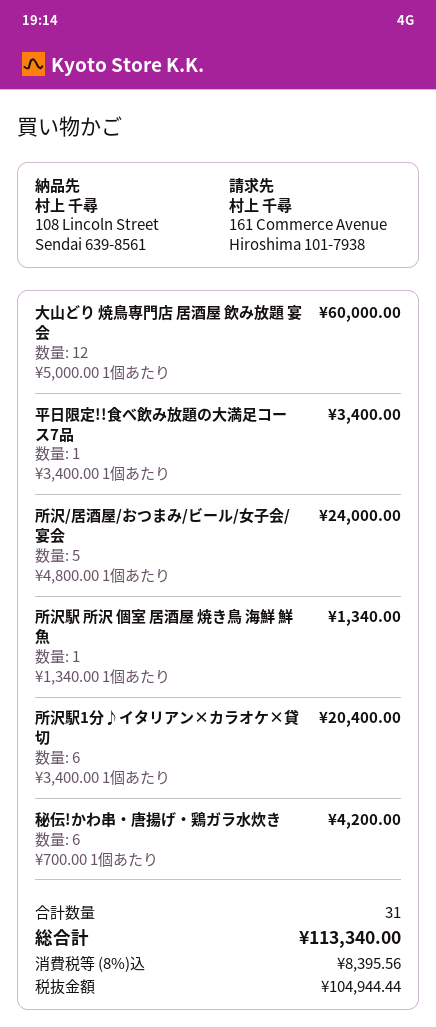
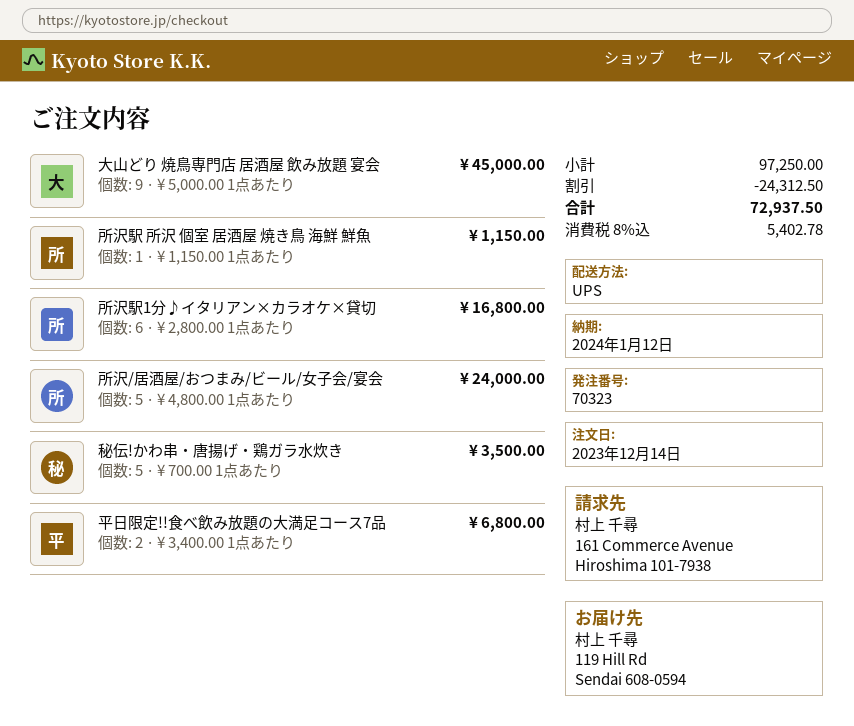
ship to: 108 Lincoln Street, Sendai 639-8561 -> 119 Hill Rd, Sendai 608-0594
大山どり 焼鳥専門店 居酒屋 飲み放題 宴会: 12 x 5000.00 = 60000.00 -> 9 x 5000.00 = 45000.00
平日限定!!食べ飲み放題の大満足コース7品: 1 x 3400.00 = 3400.00 -> 2 x 3400.00 = 6800.00
所沢駅 所沢 個室 居酒屋 焼き鳥 海鮮 鮮魚: 1 x 1340.00 = 1340.00 -> 1 x 1150.00 = 1150.00
所沢駅1分♪イタリアン×カラオケ×貸切: 6 x 3400.00 = 20400.00 -> 6 x 2800.00 = 16800.00
秘伝!かわ串・唐揚げ・鶏ガラ水炊き: 6 x 700.00 = 4200.00 -> 5 x 700.00 = 3500.00
discount: none -> 24312.50
tax: 8% = 8395.56 -> 8% = 5402.78
total: 113340.00 -> 72937.50

